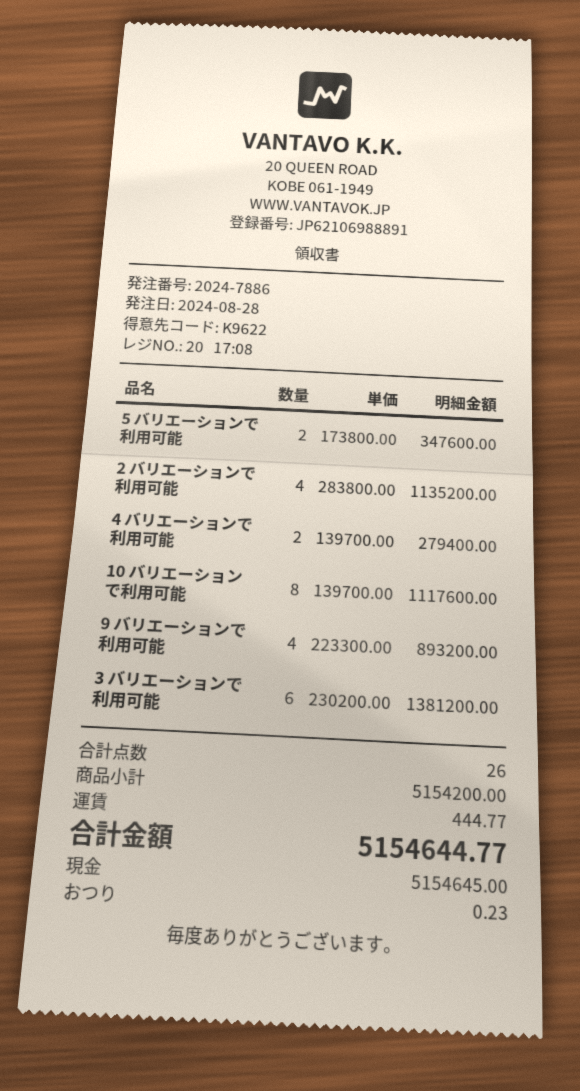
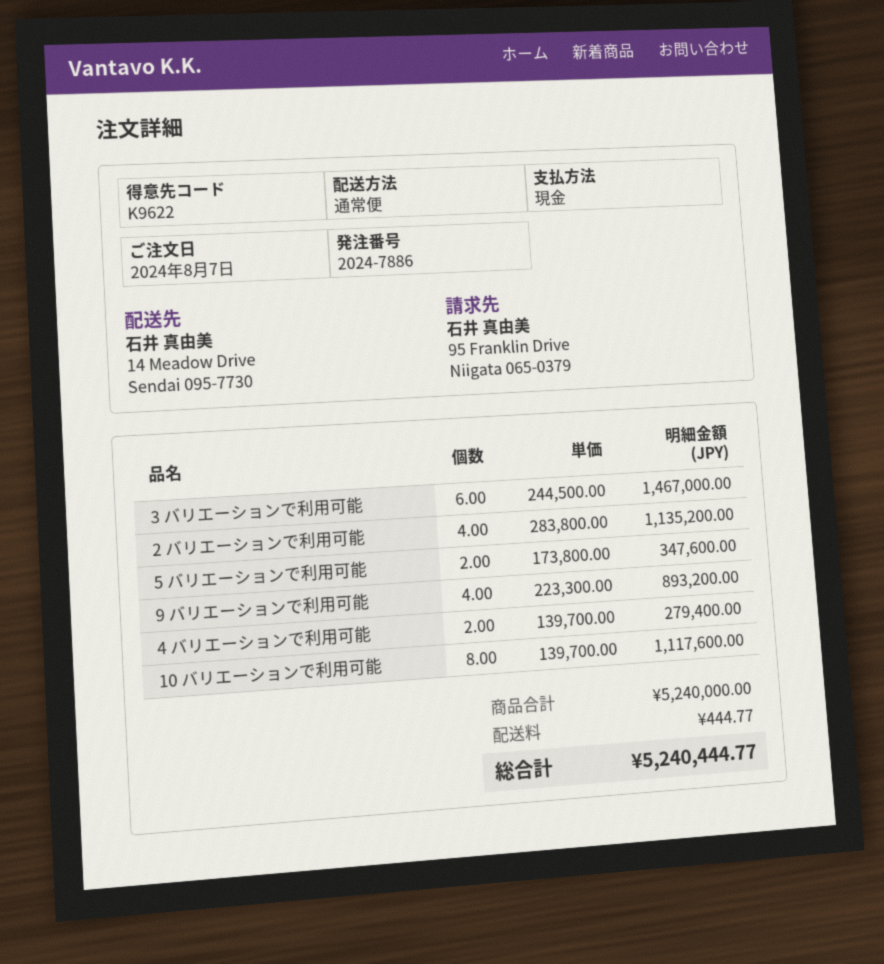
order date: 2024-08-28 -> 2024-08-07
3 バリエーションで利用可能: 6 x 230200.00 = 1381200.00 -> 6 x 244500.00 = 1467000.00
subtotal: 5154200.00 -> 5240000.00
total: 5154644.77 -> 5240444.77

